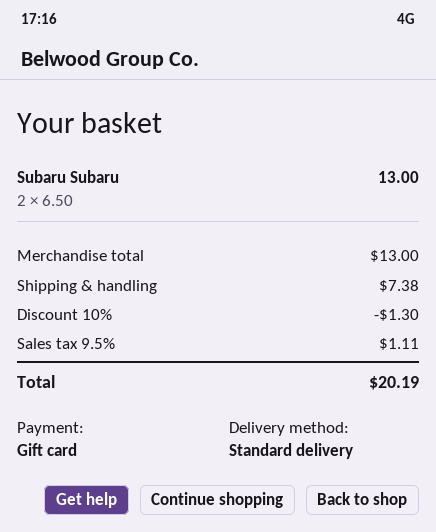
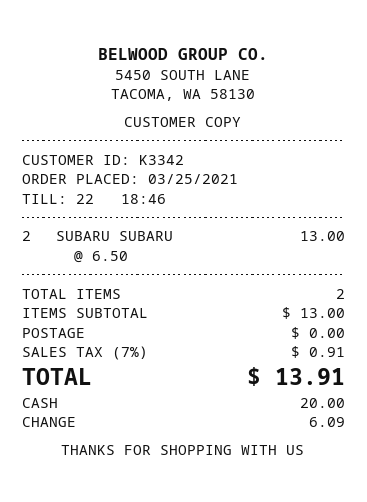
payment method: gift card -> cash
discount: 10% = 1.30 -> none
shipping: 7.38 -> 0.00
tax: 9.5% = 1.11 -> 7% = 0.91
total: 20.19 -> 13.91

